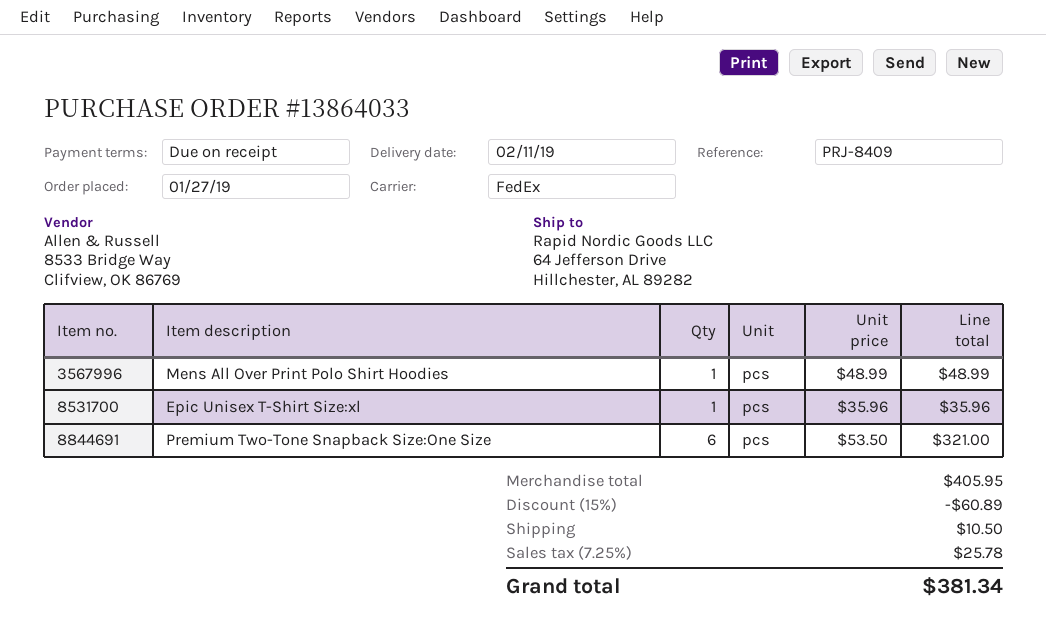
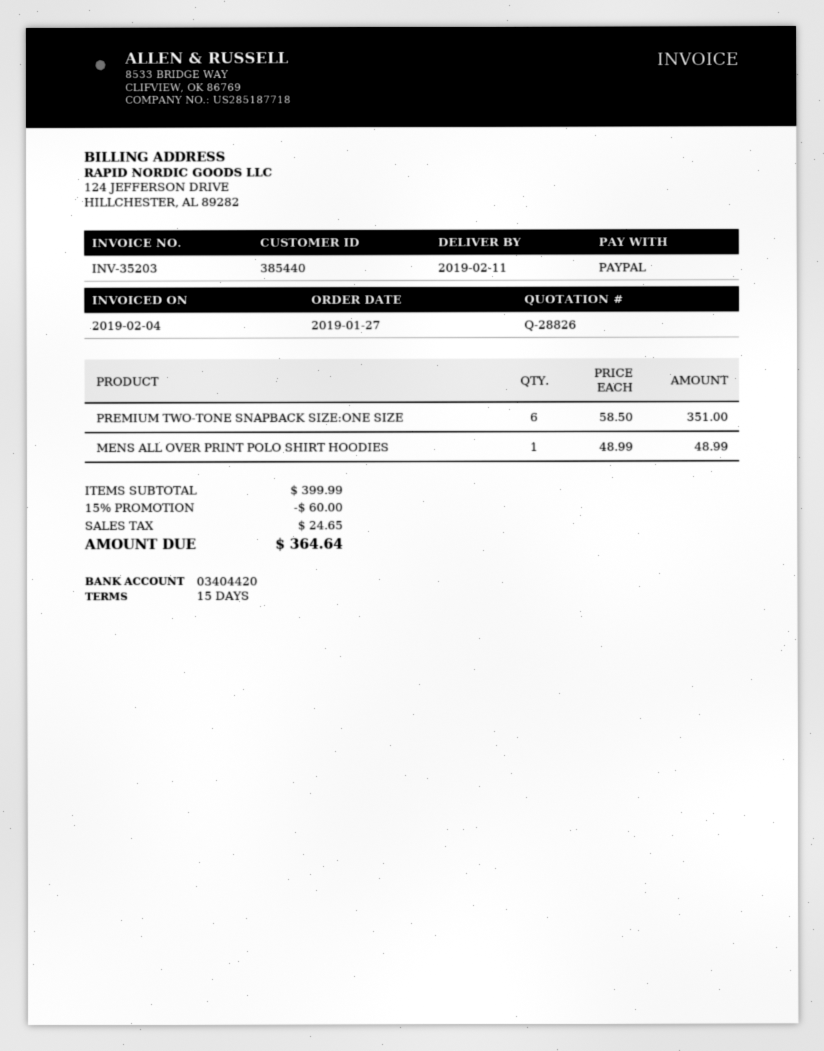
payment terms: on receipt -> 15 days
Epic Unisex T-Shirt Size:xl: 1 x 35.96 = 35.96 -> none
Premium Two-Tone Snapback Size:One Size: 6 x 53.50 = 321.00 -> 6 x 58.50 = 351.00
subtotal: 405.95 -> 399.99
discount: 15% = 60.89 -> 15% = 60.00
shipping: 10.50 -> none
tax: 25.78 -> 24.65
total: 381.34 -> 364.64

